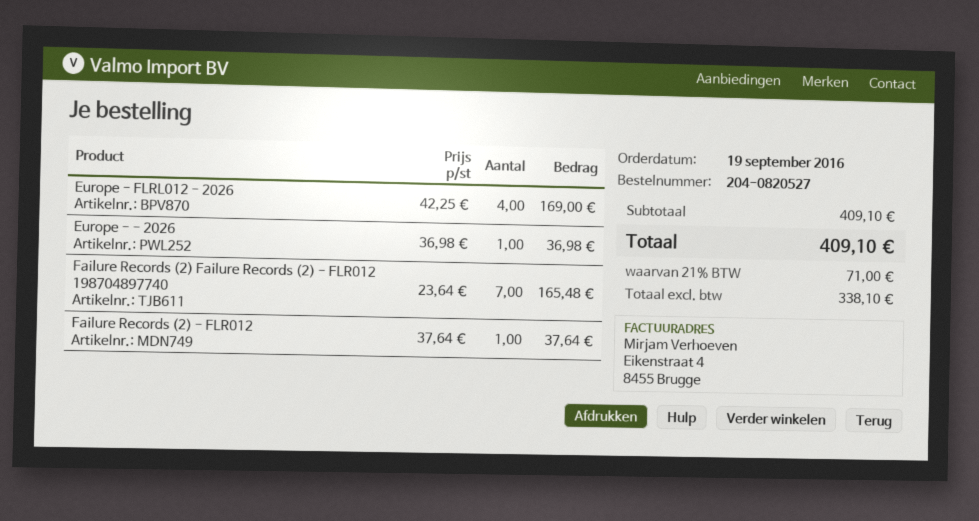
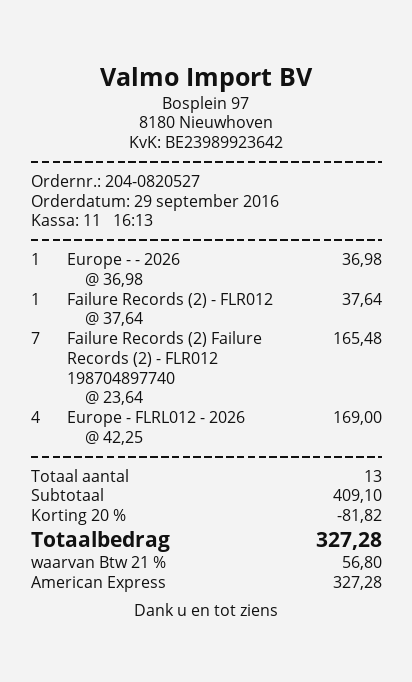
order date: 2016-09-19 -> 2016-09-29
discount: none -> 20% = 81.82
tax: 21% = 71.00 -> 21% = 56.80
total: 409.10 -> 327.28

